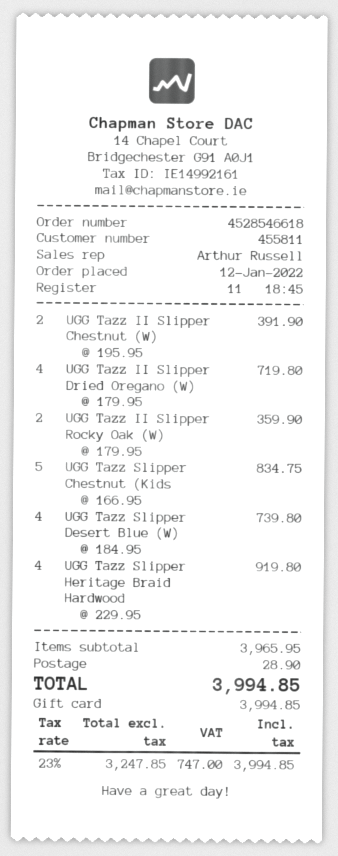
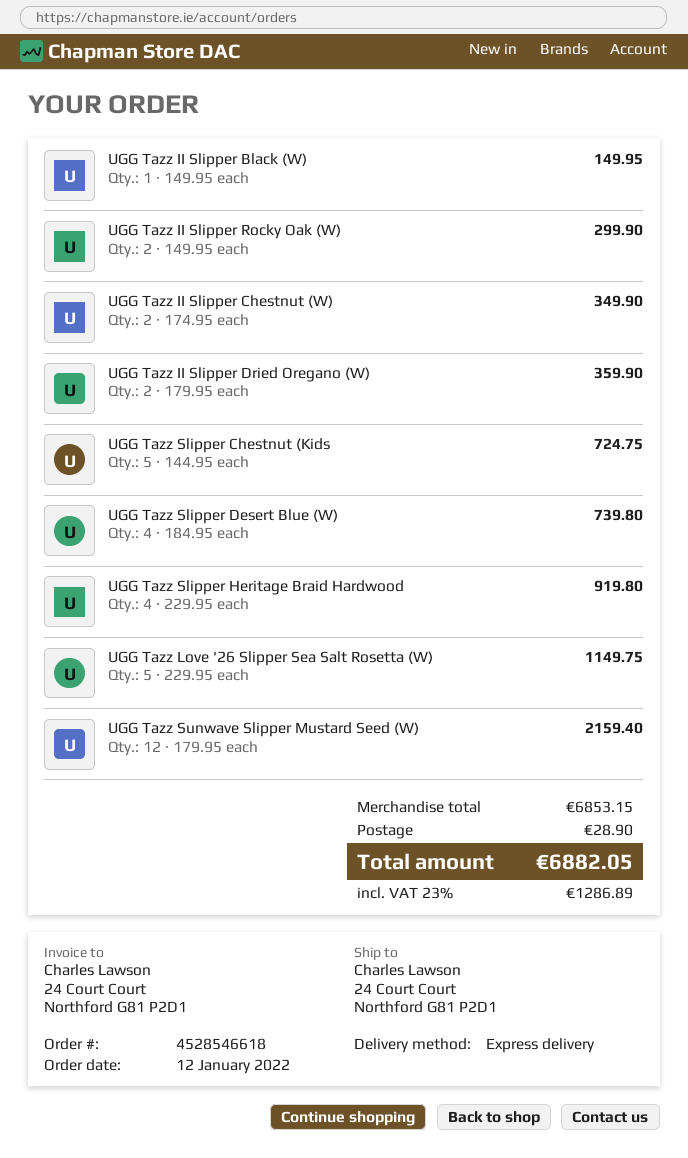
UGG Tazz II Slipper Chestnut (W): 2 x 195.95 = 391.90 -> 2 x 174.95 = 349.90
UGG Tazz II Slipper Dried Oregano (W): 4 x 179.95 = 719.80 -> 2 x 179.95 = 359.90
UGG Tazz II Slipper Rocky Oak (W): 2 x 179.95 = 359.90 -> 2 x 149.95 = 299.90
UGG Tazz Slipper Chestnut (Kids: 5 x 166.95 = 834.75 -> 5 x 144.95 = 724.75
UGG Tazz II Slipper Black (W): none -> 1 x 149.95 = 149.95
UGG Tazz Love '26 Slipper Sea Salt Rosetta (W): none -> 5 x 229.95 = 1149.75
UGG Tazz Sunwave Slipper Mustard Seed (W): none -> 12 x 179.95 = 2159.40
subtotal: 3965.95 -> 6853.15
tax: 23% = 747.00 -> 23% = 1286.89
total: 3994.85 -> 6882.05

